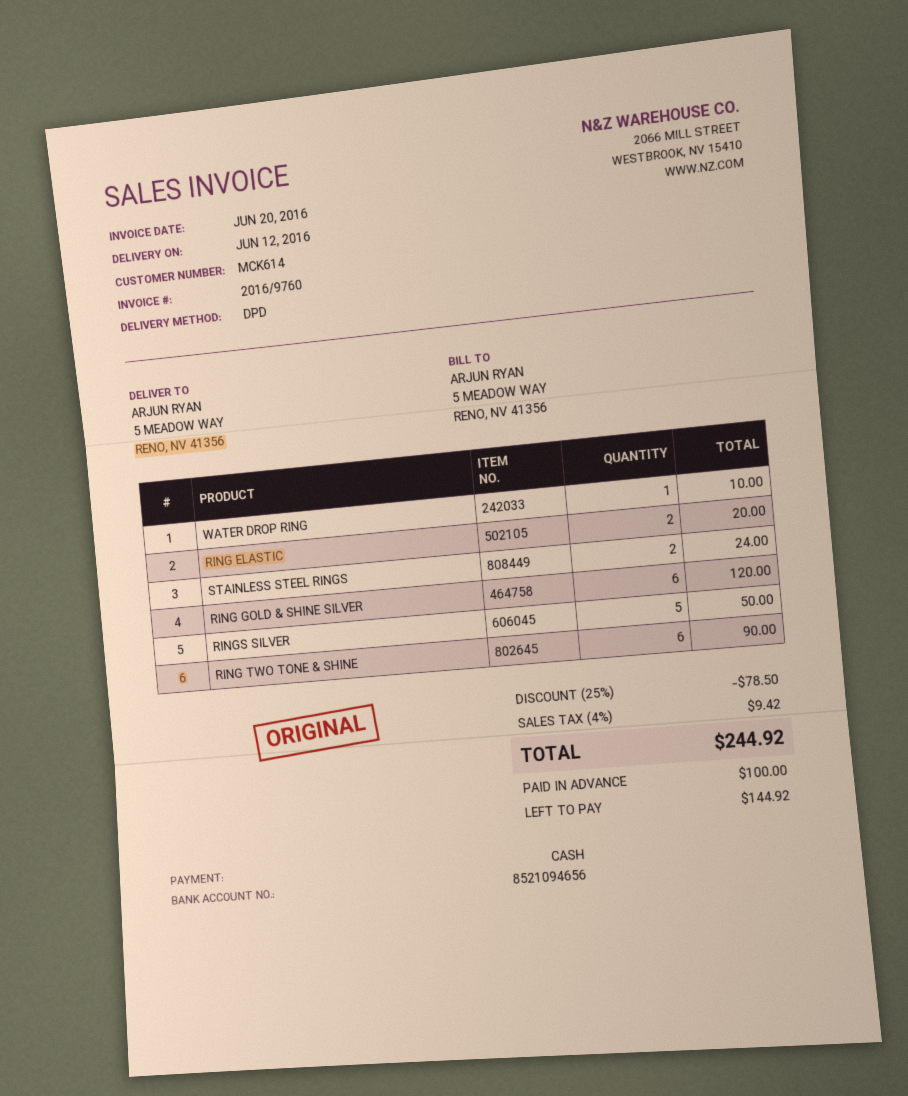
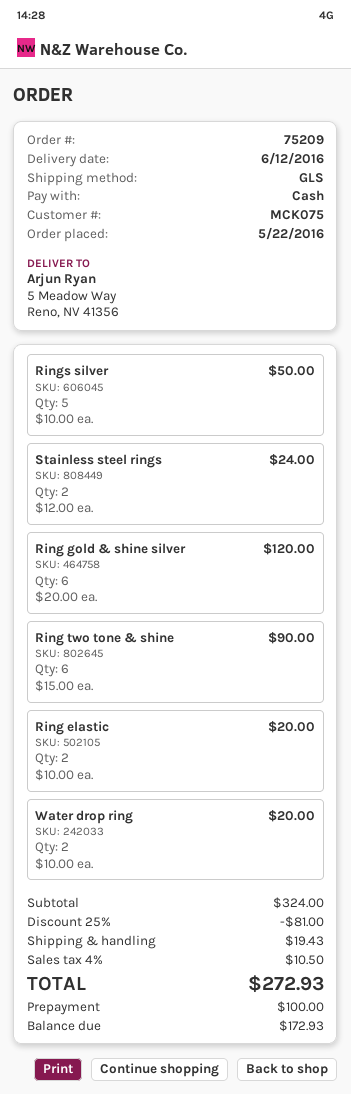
customer number: MCK614 -> MCK075
shipping method: DPD -> GLS
WATER DROP RING: 1 for 10.00 -> 2 for 20.00
discount: 25% = 78.50 -> 25% = 81.00
shipping: none -> 19.43
tax: 4% = 9.42 -> 4% = 10.50
total: 244.92 -> 272.93
balance: 144.92 -> 172.93

